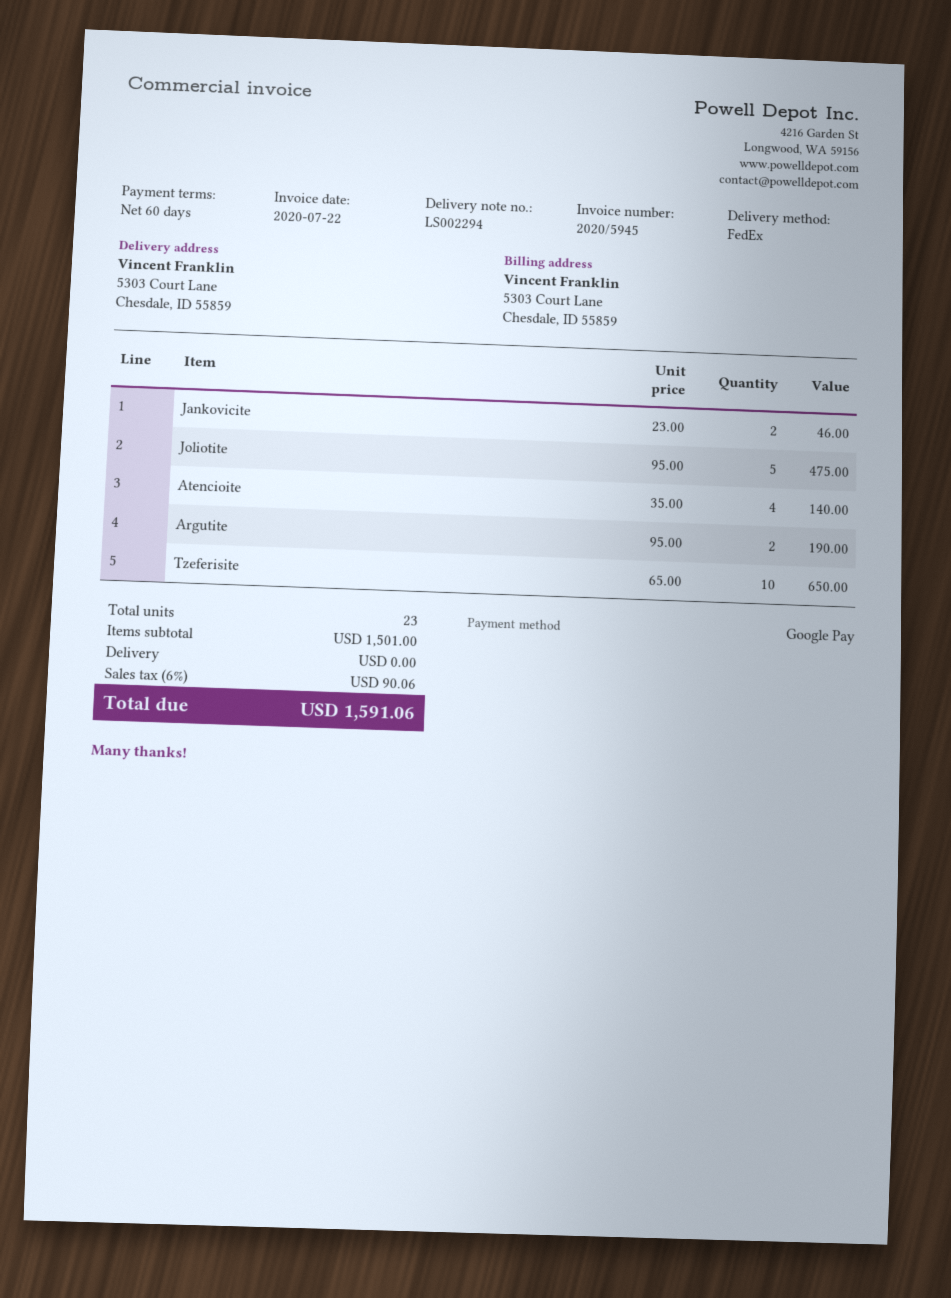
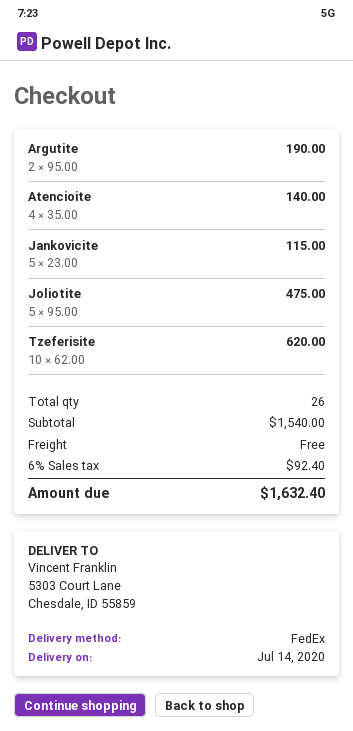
Jankovicite: 2 x 23.00 = 46.00 -> 5 x 23.00 = 115.00
Tzeferisite: 10 x 65.00 = 650.00 -> 10 x 62.00 = 620.00
total quantity: 23 -> 26
subtotal: 1501.00 -> 1540.00
tax: 6% = 90.06 -> 6% = 92.40
total: 1591.06 -> 1632.40

